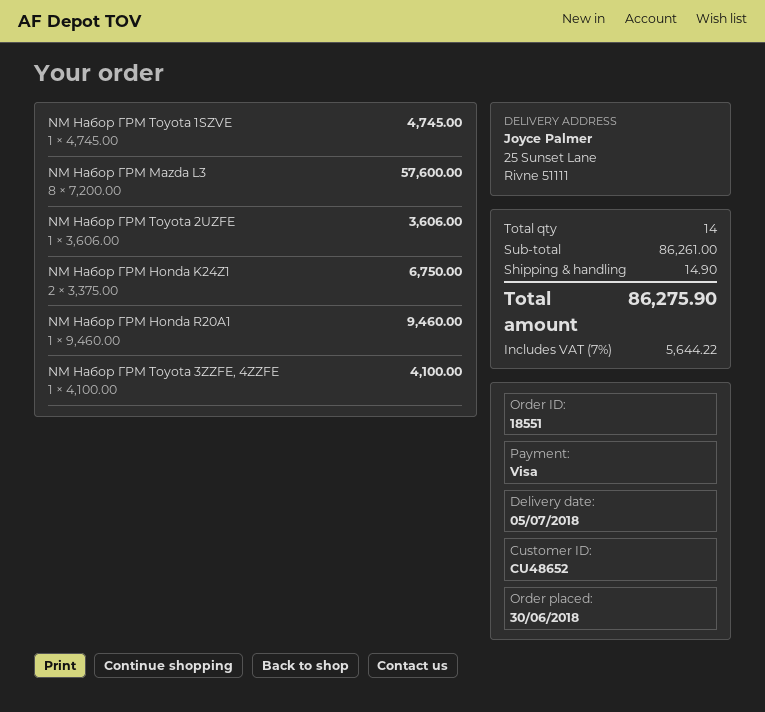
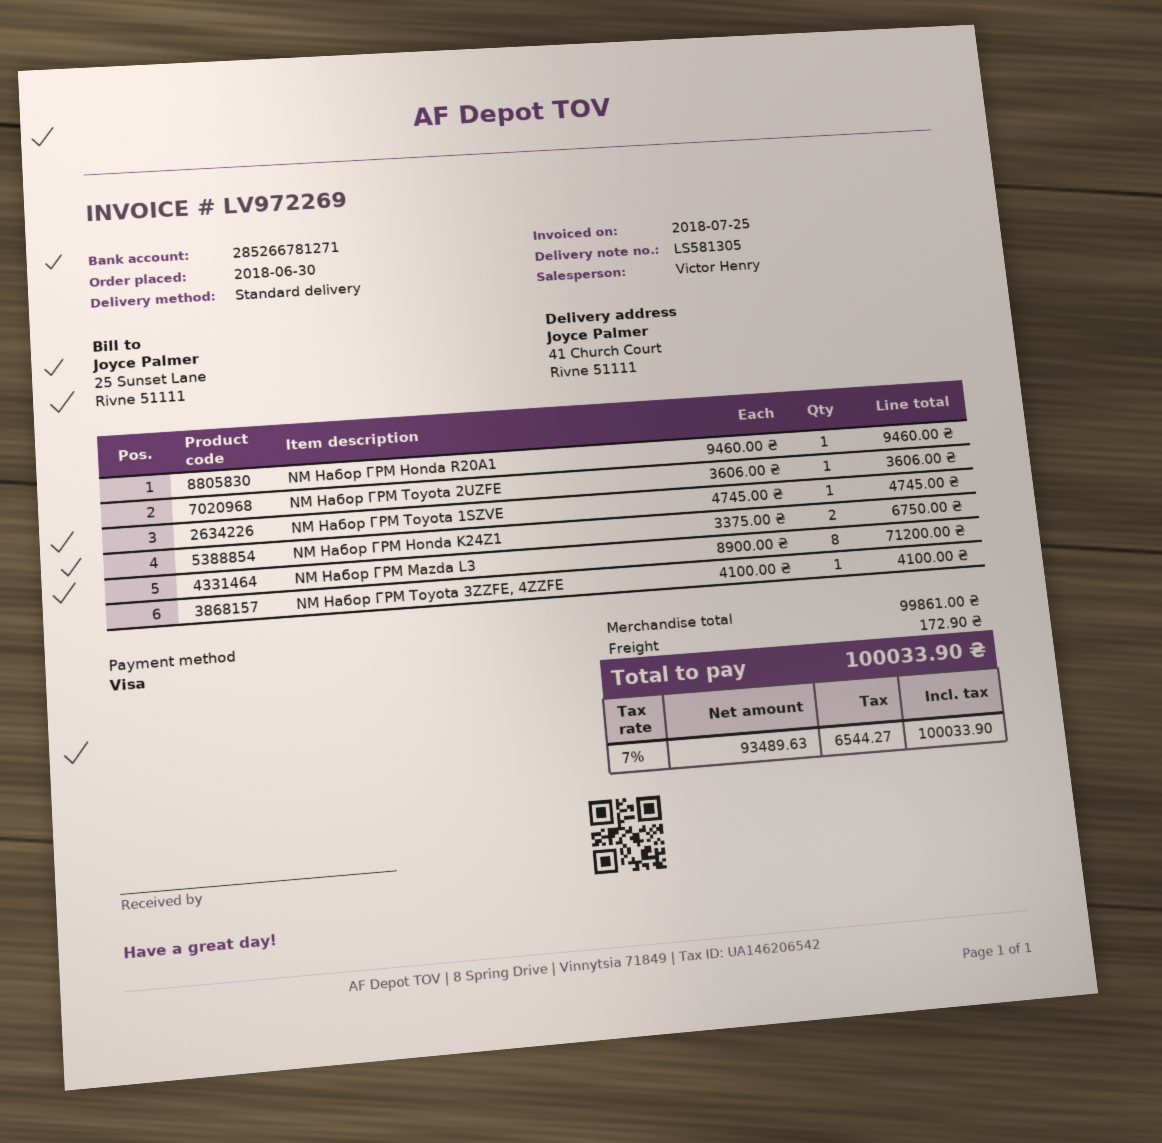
ship to: 25 Sunset Lane, Rivne 51111 -> 41 Church Court, Rivne 51111
NM Набор ГРМ Mazda L3: 8 x 7200.00 = 57600.00 -> 8 x 8900.00 = 71200.00
subtotal: 86261.00 -> 99861.00
shipping: 14.90 -> 172.90
tax: 7% = 5644.22 -> 7% = 6544.27
total: 86275.90 -> 100033.90

